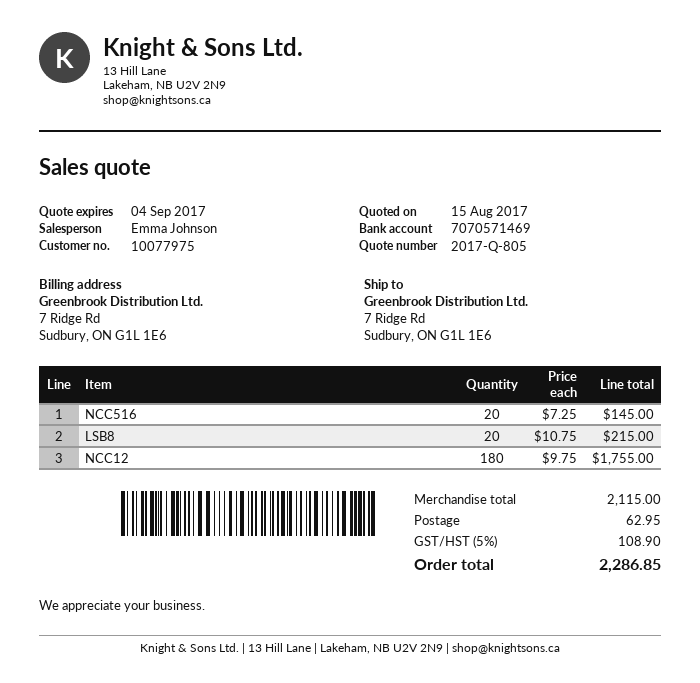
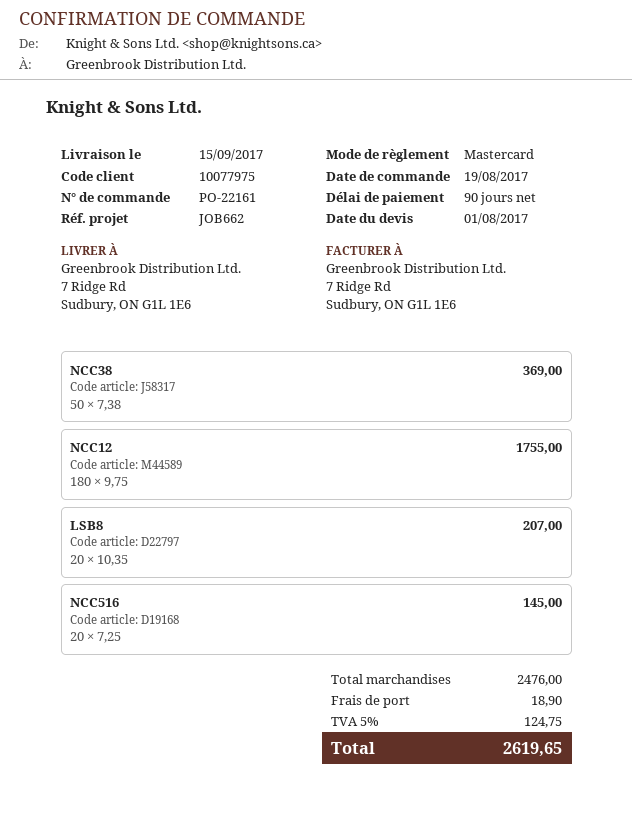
quote date: 2017-08-15 -> 2017-08-01
LSB8: 20 x 10.75 = 215.00 -> 20 x 10.35 = 207.00
NCC38: none -> 50 x 7.38 = 369.00
subtotal: 2115.00 -> 2476.00
shipping: 62.95 -> 18.90
tax: 5% = 108.90 -> 5% = 124.75
total: 2286.85 -> 2619.65

